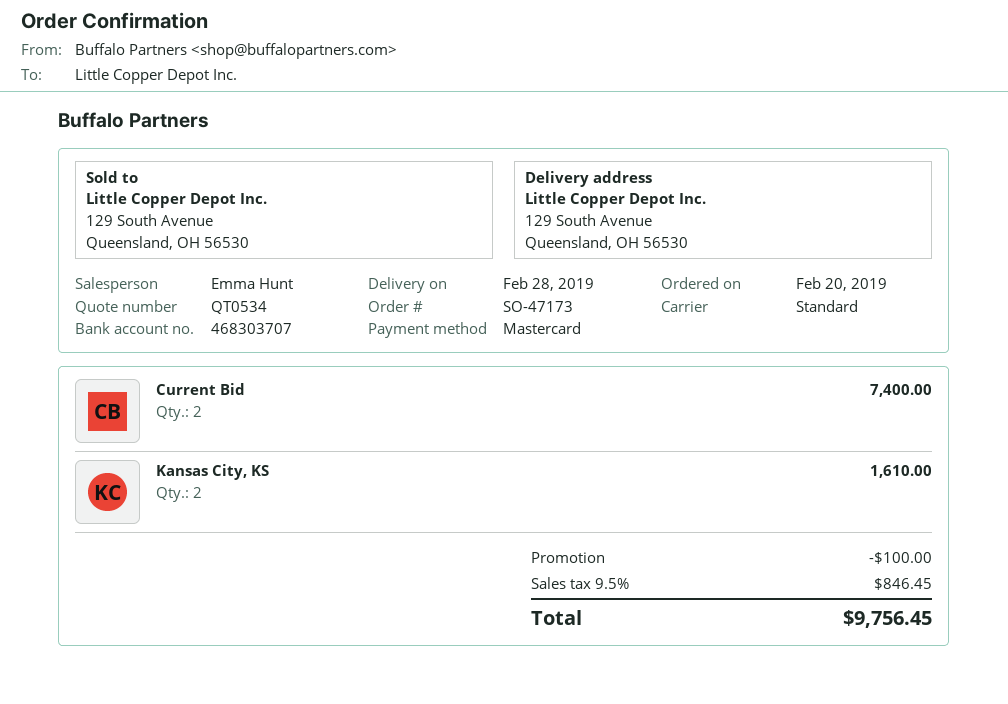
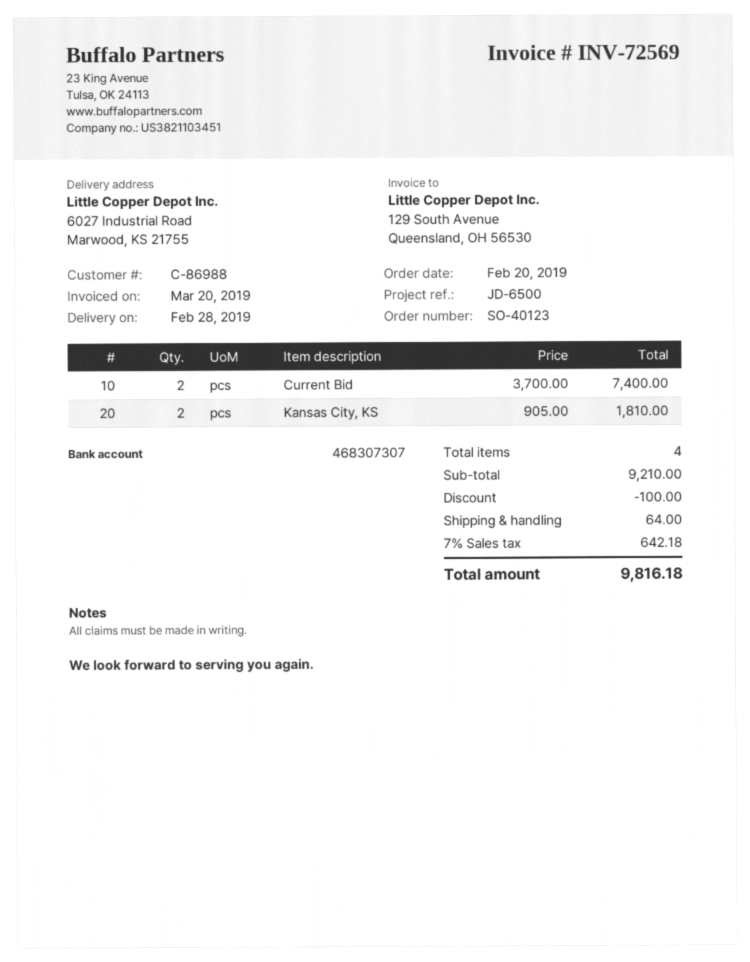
order number: SO-47173 -> SO-40123
bank account: 468303707 -> 468307307
ship to: 129 South Avenue, Queensland, OH 56530 -> 6027 Industrial Road, Marwood, KS 21755
Kansas City, KS: 2 for 1610.00 -> 2 for 1810.00
shipping: none -> 64.00
tax: 9.5% = 846.45 -> 7% = 642.18
total: 9756.45 -> 9816.18

